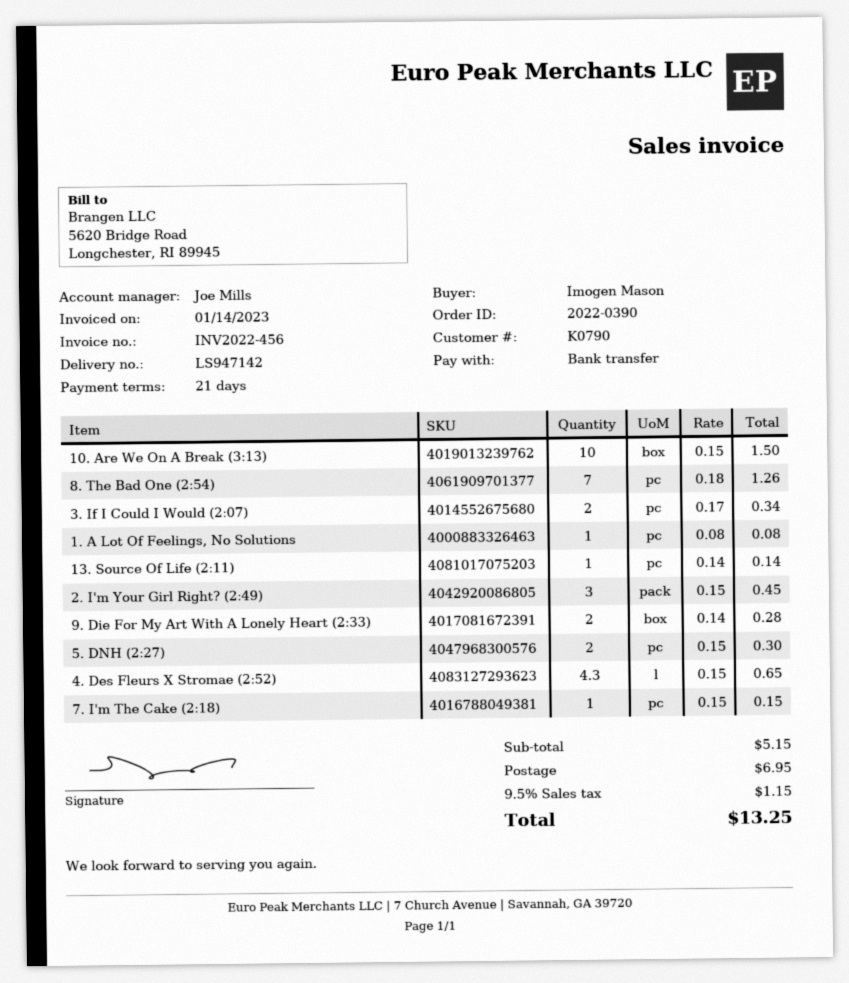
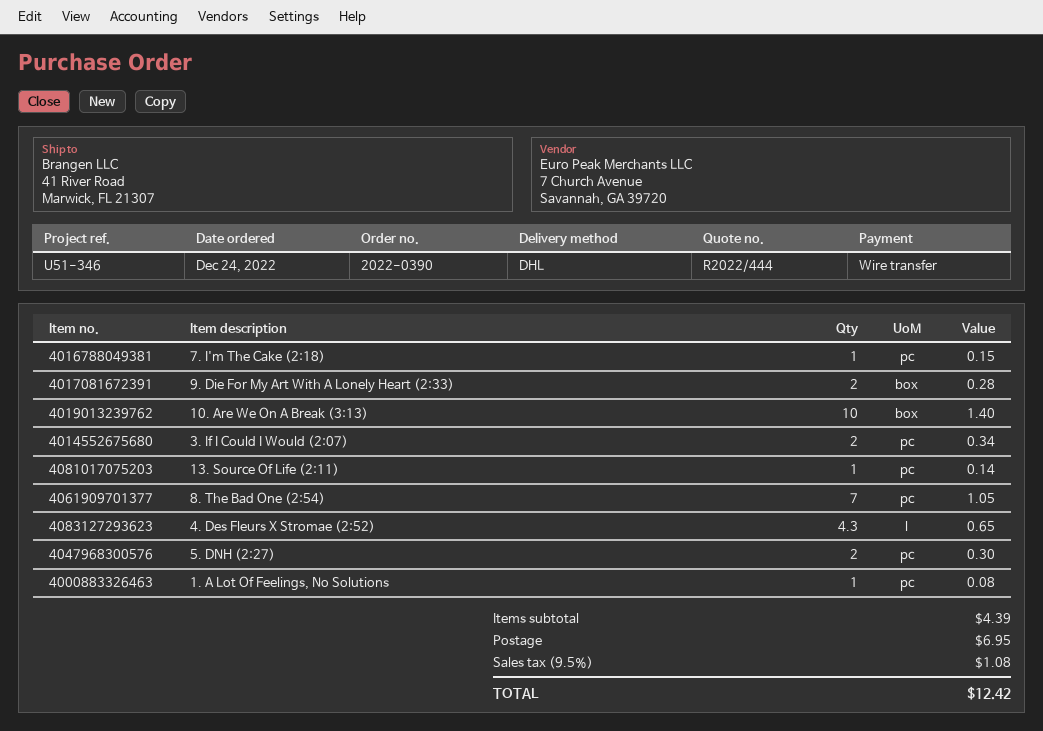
10. Are We On A Break (3:13): 10 for 1.50 -> 10 for 1.40
8. The Bad One (2:54): 7 for 1.26 -> 7 for 1.05
2. I'm Your Girl Right? (2:49): 3 for 0.45 -> none
subtotal: 5.15 -> 4.39
tax: 9.5% = 1.15 -> 9.5% = 1.08
total: 13.25 -> 12.42

